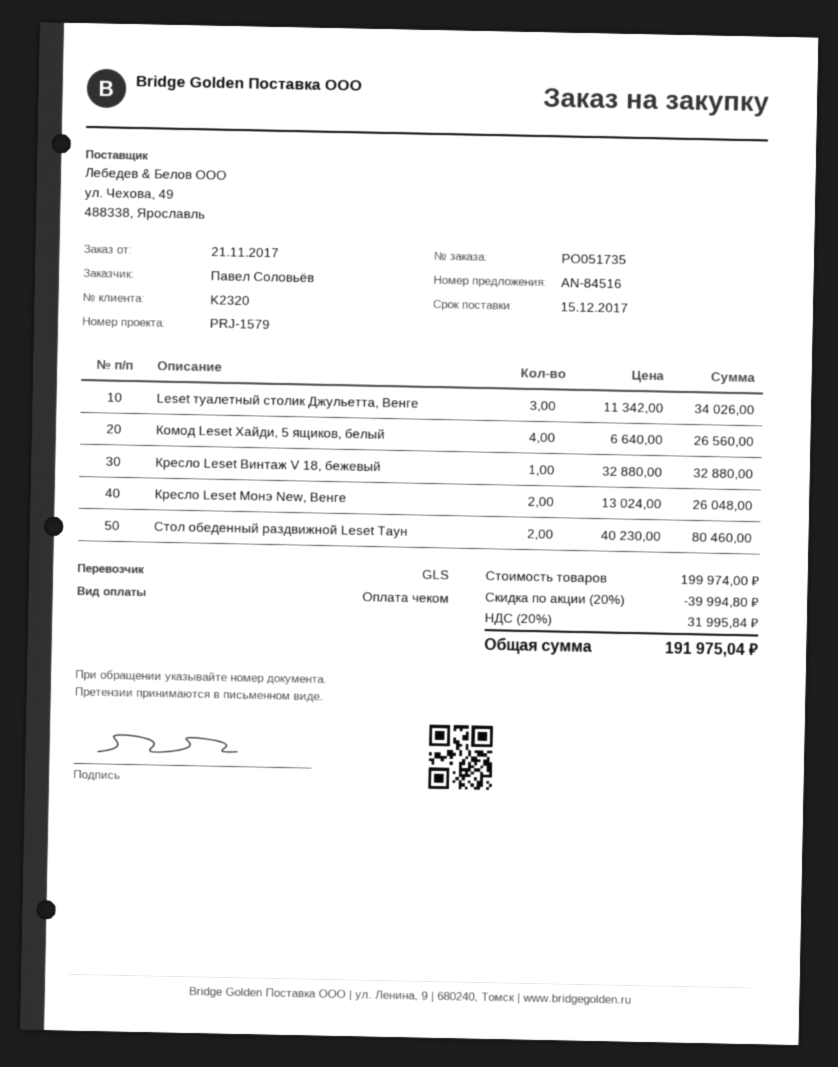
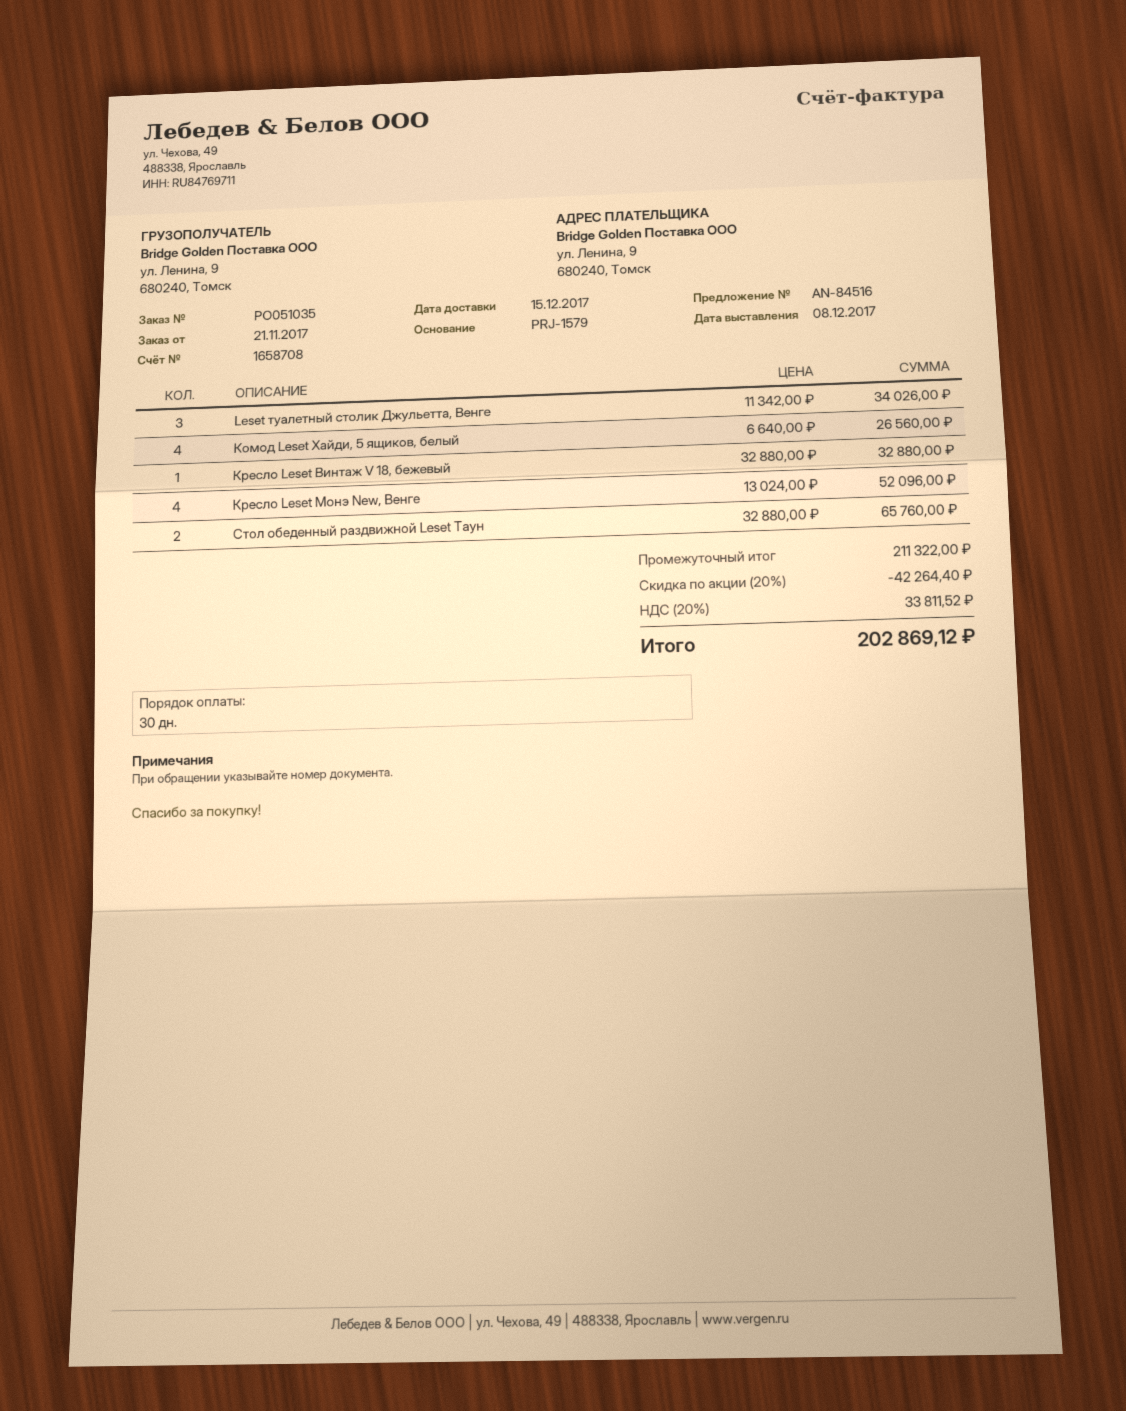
order number: PO051735 -> PO051035
Кресло Leset Монэ New, Венге: 2 x 13024.00 = 26048.00 -> 4 x 13024.00 = 52096.00
Стол обеденный раздвижной Leset Таун: 2 x 40230.00 = 80460.00 -> 2 x 32880.00 = 65760.00
subtotal: 199974.00 -> 211322.00
discount: 20% = 39994.80 -> 20% = 42264.40
tax: 20% = 31995.84 -> 20% = 33811.52
total: 191975.04 -> 202869.12

